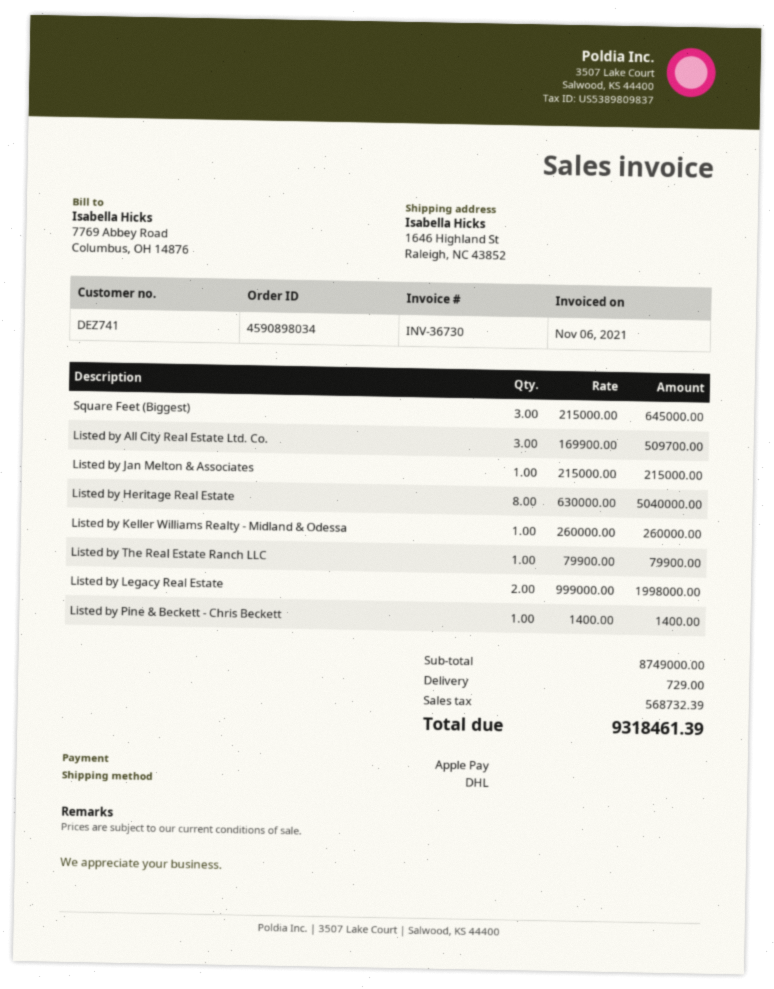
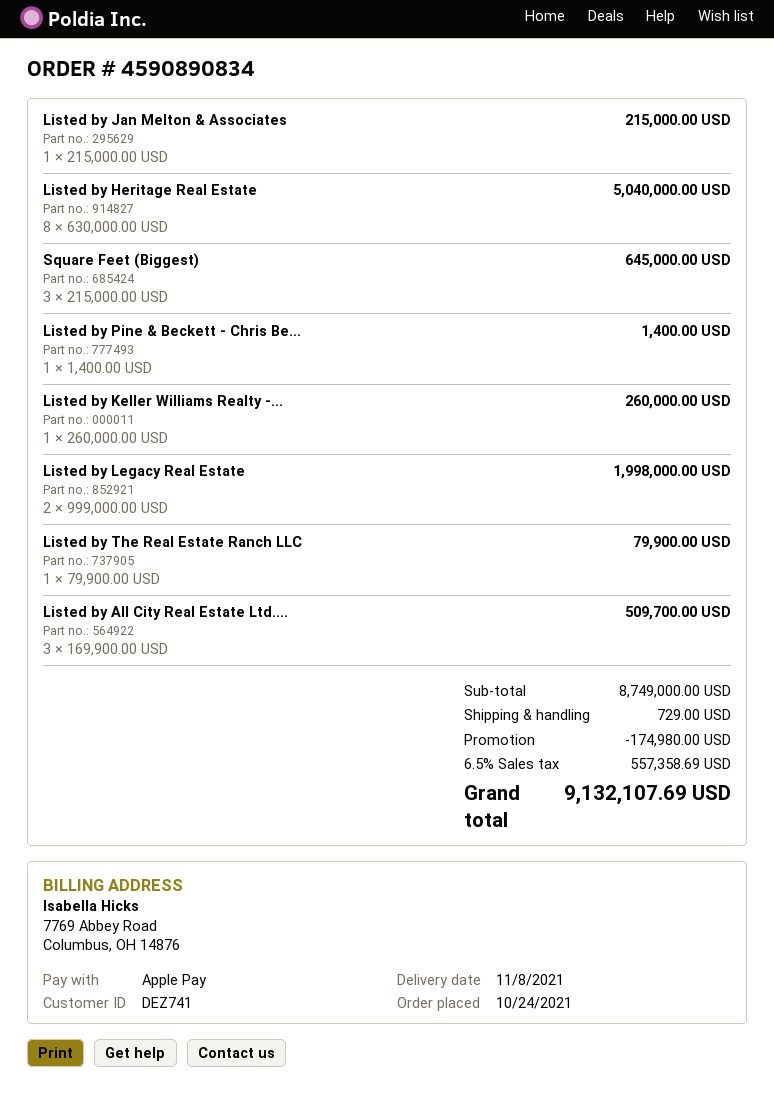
order number: 4590898034 -> 4590890834
discount: none -> 174980.00
tax: 568732.39 -> 557358.69
total: 9318461.39 -> 9132107.69

